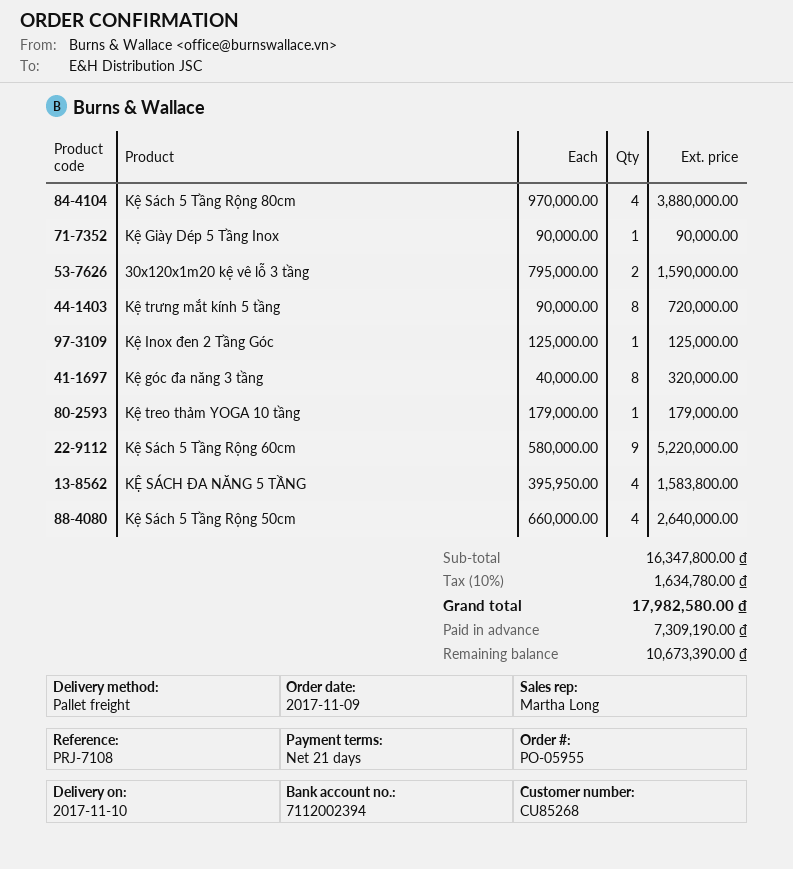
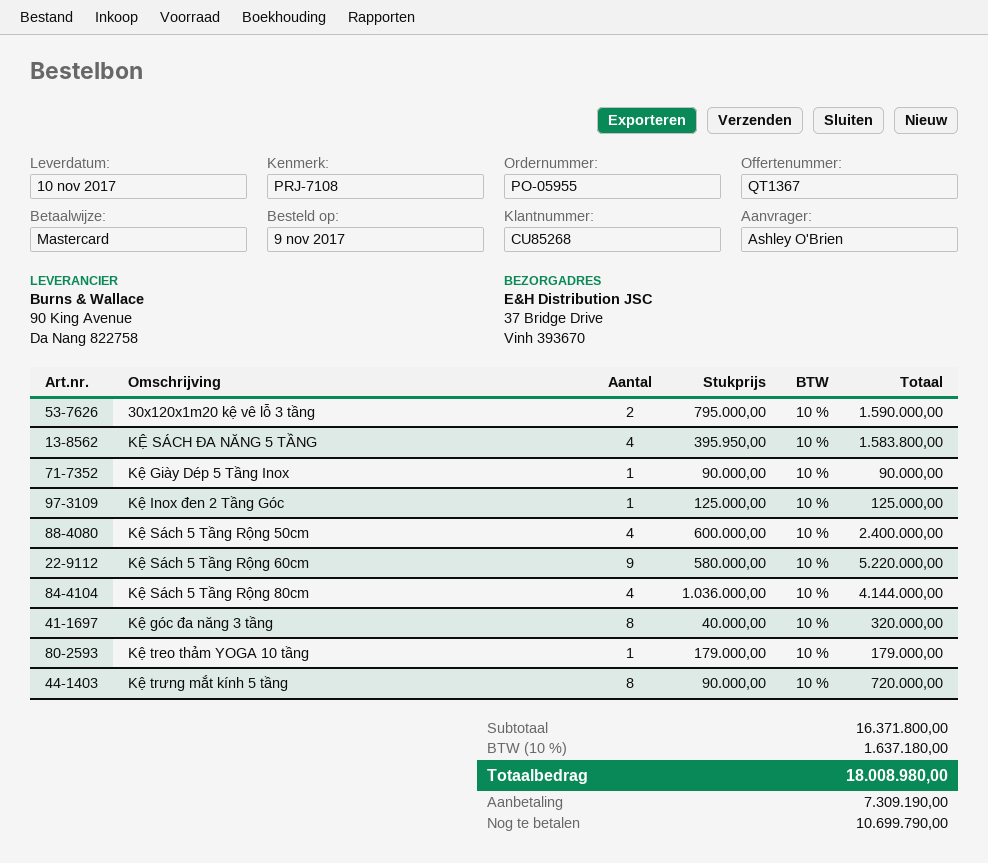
Kệ Sách 5 Tầng Rộng 80cm: 4 x 970000.00 = 3880000.00 -> 4 x 1036000.00 = 4144000.00
Kệ Sách 5 Tầng Rộng 50cm: 4 x 660000.00 = 2640000.00 -> 4 x 600000.00 = 2400000.00
subtotal: 16347800.00 -> 16371800.00
tax: 10% = 1634780.00 -> 10% = 1637180.00
total: 17982580.00 -> 18008980.00
balance: 10673390.00 -> 10699790.00

